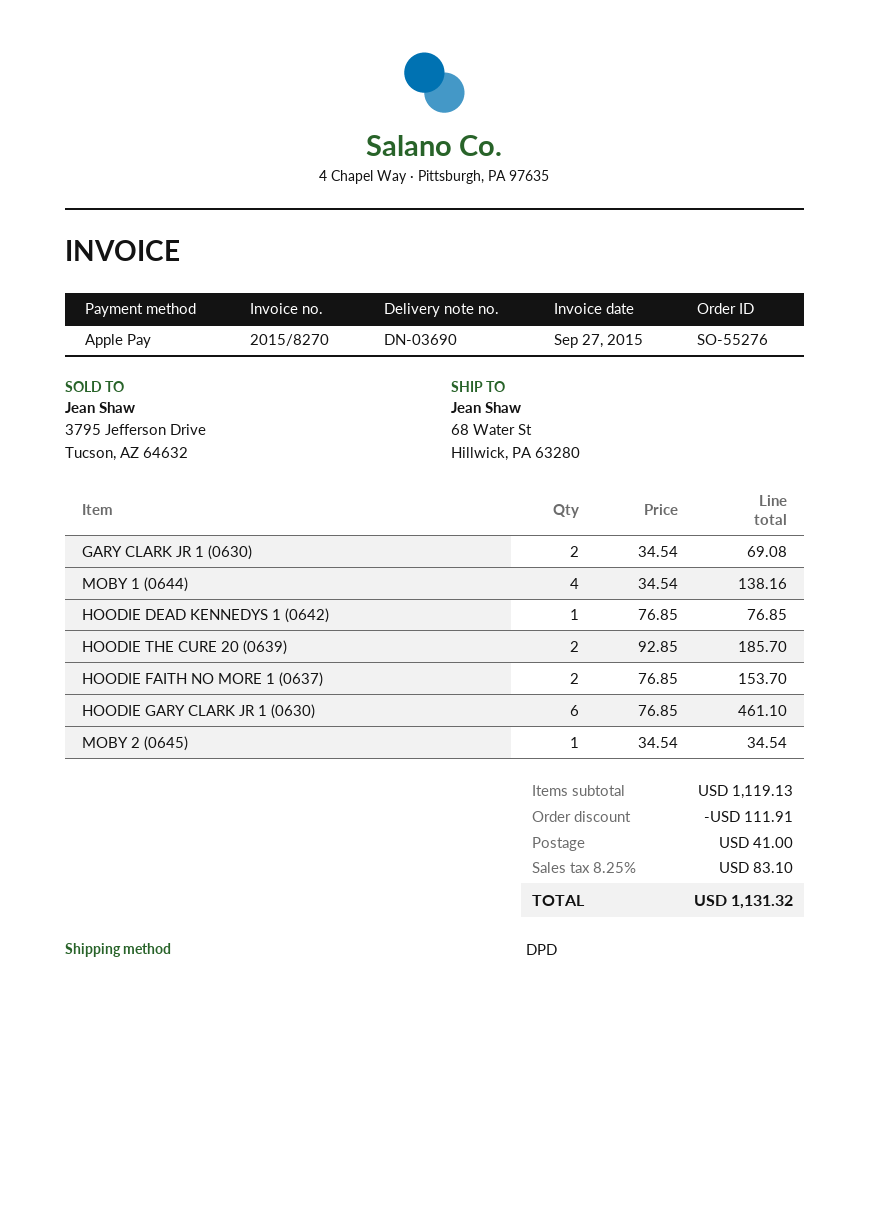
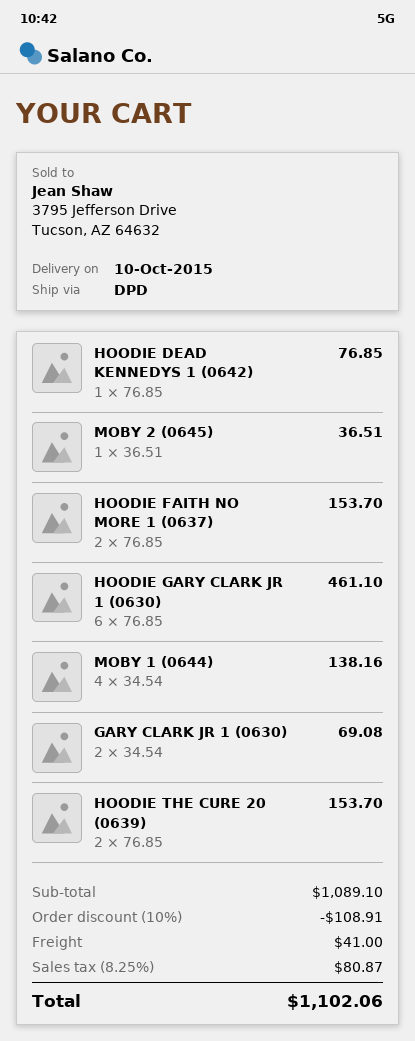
HOODIE THE CURE 20 (0639): 2 x 92.85 = 185.70 -> 2 x 76.85 = 153.70
MOBY 2 (0645): 1 x 34.54 = 34.54 -> 1 x 36.51 = 36.51
subtotal: 1119.13 -> 1089.10
discount: 111.91 -> 108.91
tax: 8.25% = 83.10 -> 8.25% = 80.87
total: 1131.32 -> 1102.06

